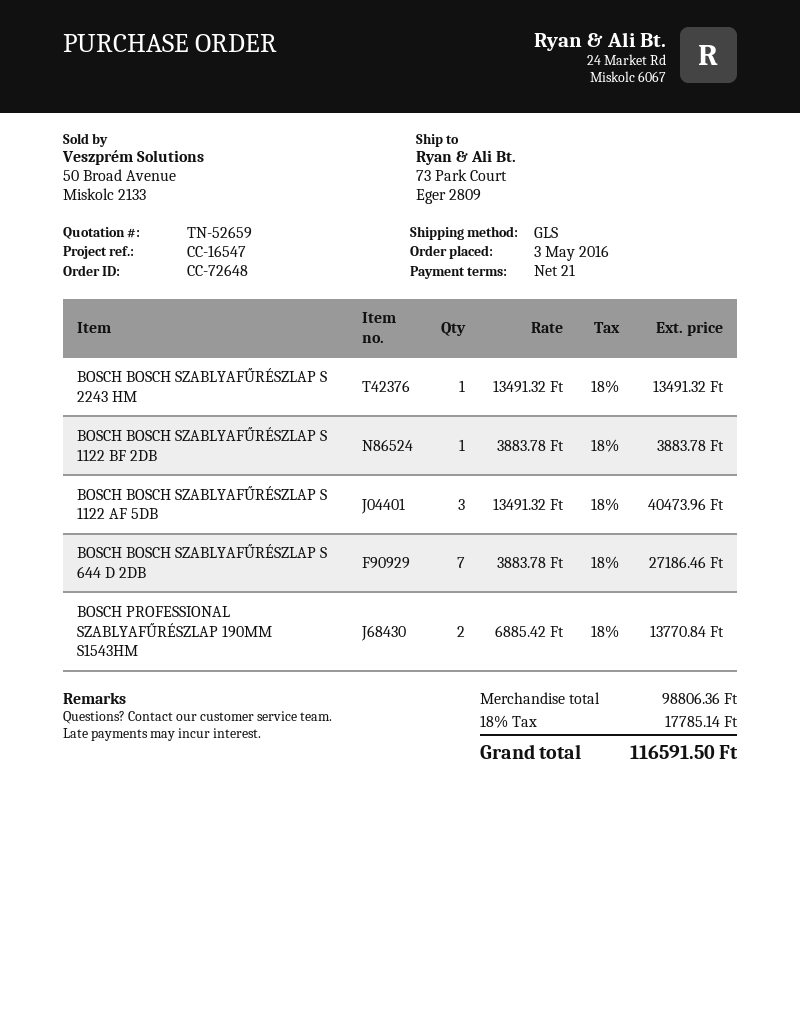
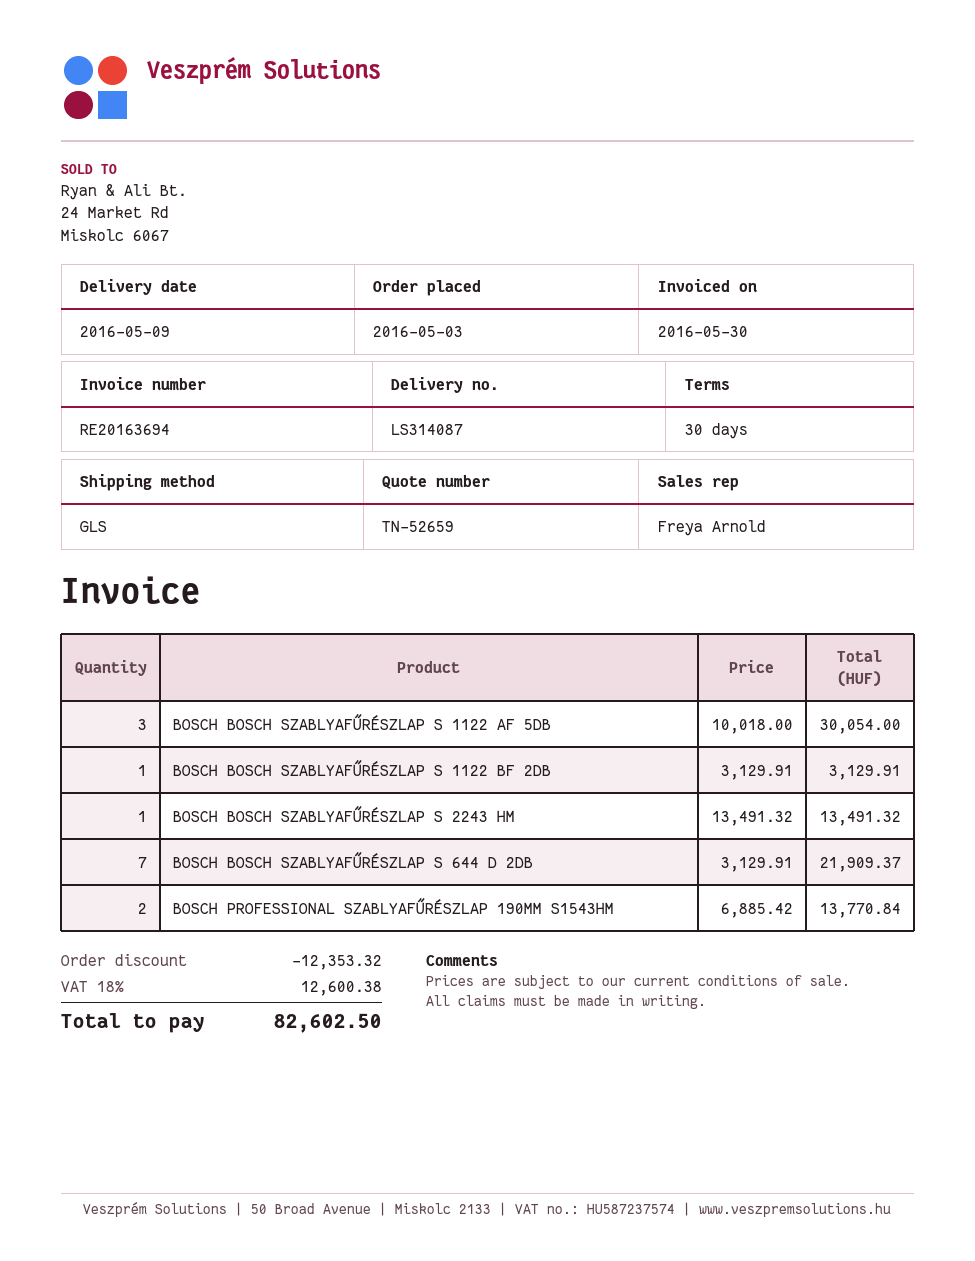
payment terms: 21 days -> 30 days
BOSCH BOSCH SZABLYAFŰRÉSZLAP S 1122 BF 2DB: 1 x 3883.78 = 3883.78 -> 1 x 3129.91 = 3129.91
BOSCH BOSCH SZABLYAFŰRÉSZLAP S 1122 AF 5DB: 3 x 13491.32 = 40473.96 -> 3 x 10018.00 = 30054.00
BOSCH BOSCH SZABLYAFŰRÉSZLAP S 644 D 2DB: 7 x 3883.78 = 27186.46 -> 7 x 3129.91 = 21909.37
discount: none -> 12353.32
tax: 18% = 17785.14 -> 18% = 12600.38
total: 116591.50 -> 82602.50

